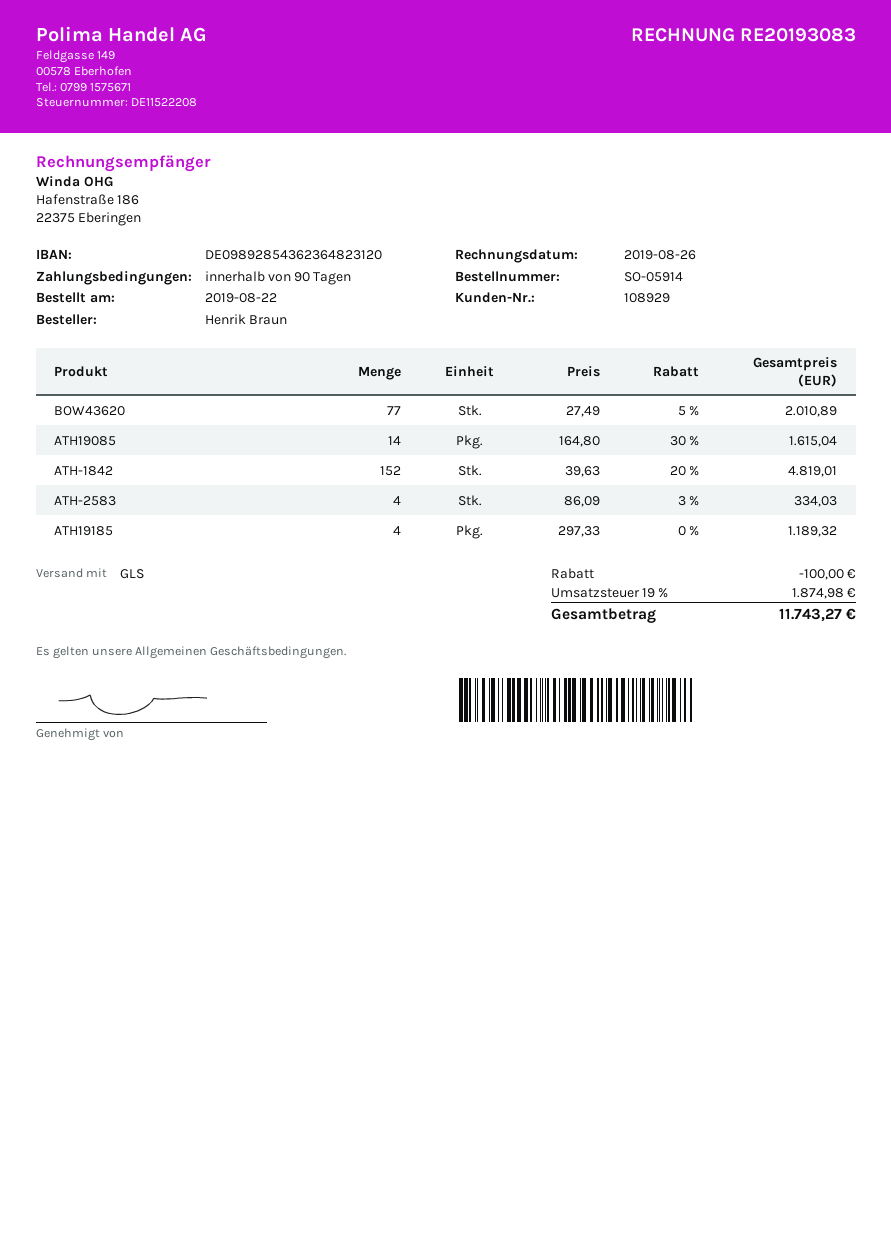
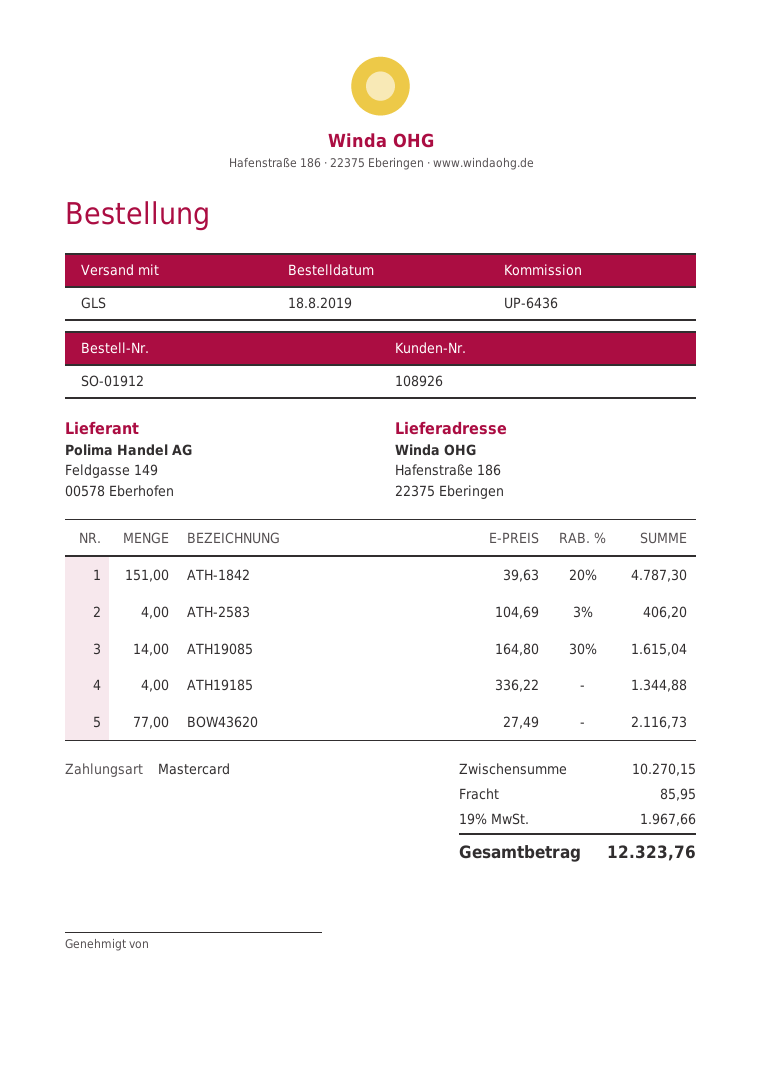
order number: SO-05914 -> SO-01912
order date: 2019-08-22 -> 2019-08-18
customer number: 108929 -> 108926
BOW43620: 77 x 27.49 - 5% = 2010.89 -> 77 x 27.49 = 2116.73
ATH-1842: 152 x 39.63 - 20% = 4819.01 -> 151 x 39.63 - 20% = 4787.30
ATH-2583: 4 x 86.09 - 3% = 334.03 -> 4 x 104.69 - 3% = 406.20
ATH19185: 4 x 297.33 = 1189.32 -> 4 x 336.22 = 1344.88
discount: 100.00 -> none
shipping: none -> 85.95
tax: 19% = 1874.98 -> 19% = 1967.66
total: 11743.27 -> 12323.76

